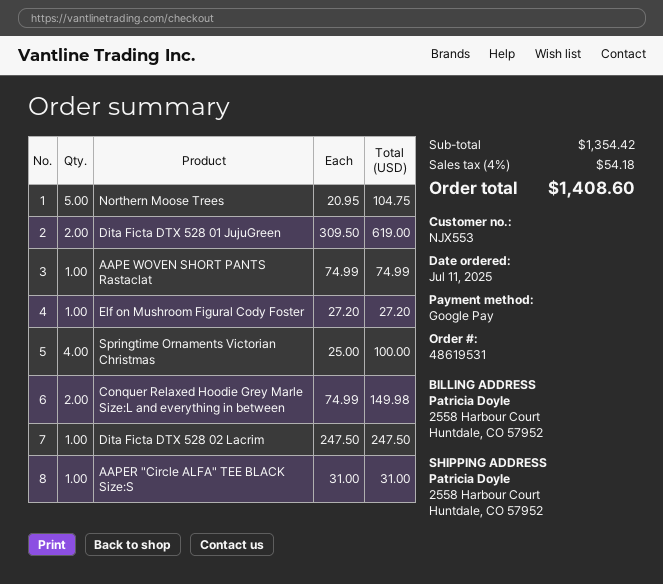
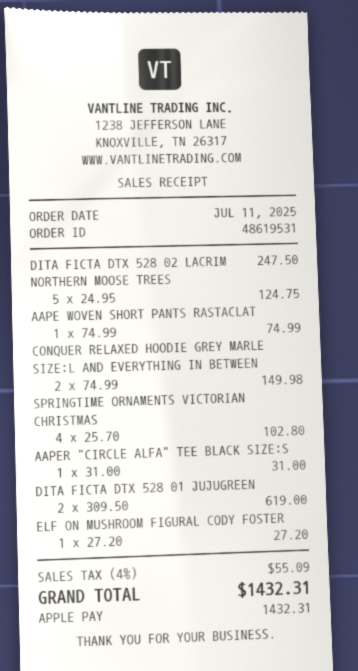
payment method: Google Pay -> Apple Pay
Northern Moose Trees: 5 x 20.95 = 104.75 -> 5 x 24.95 = 124.75
Springtime Ornaments Victorian Christmas: 4 x 25.00 = 100.00 -> 4 x 25.70 = 102.80
tax: 4% = 54.18 -> 4% = 55.09
total: 1408.60 -> 1432.31

